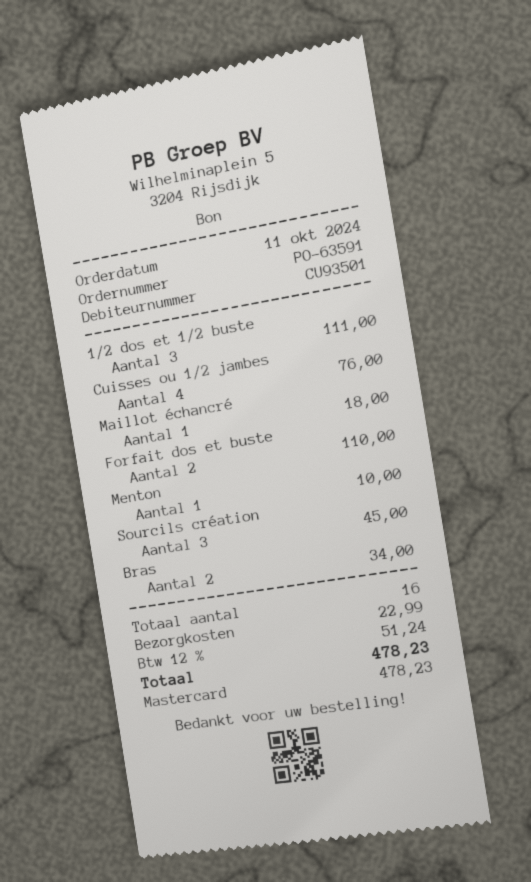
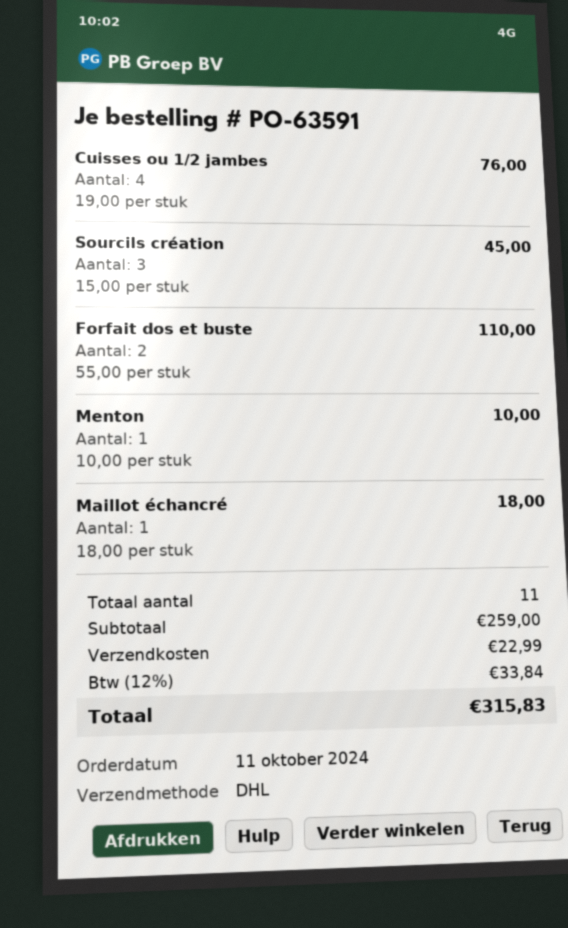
1/2 dos et 1/2 buste: 3 for 111.00 -> none
Bras: 2 for 34.00 -> none
total quantity: 16 -> 11
tax: 12% = 51.24 -> 12% = 33.84
total: 478.23 -> 315.83

